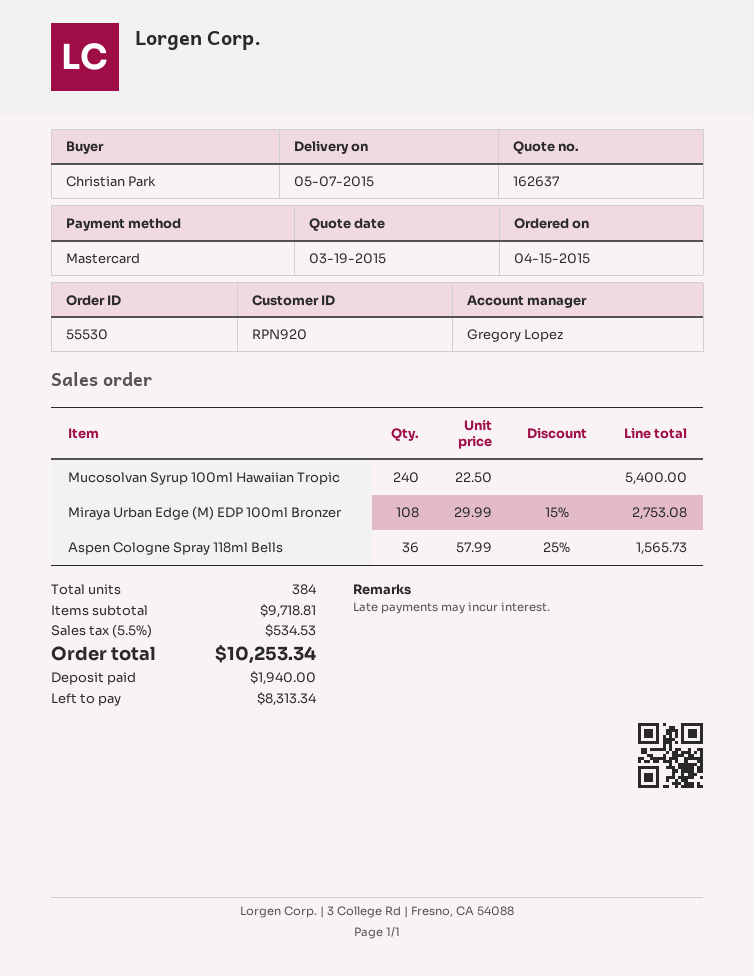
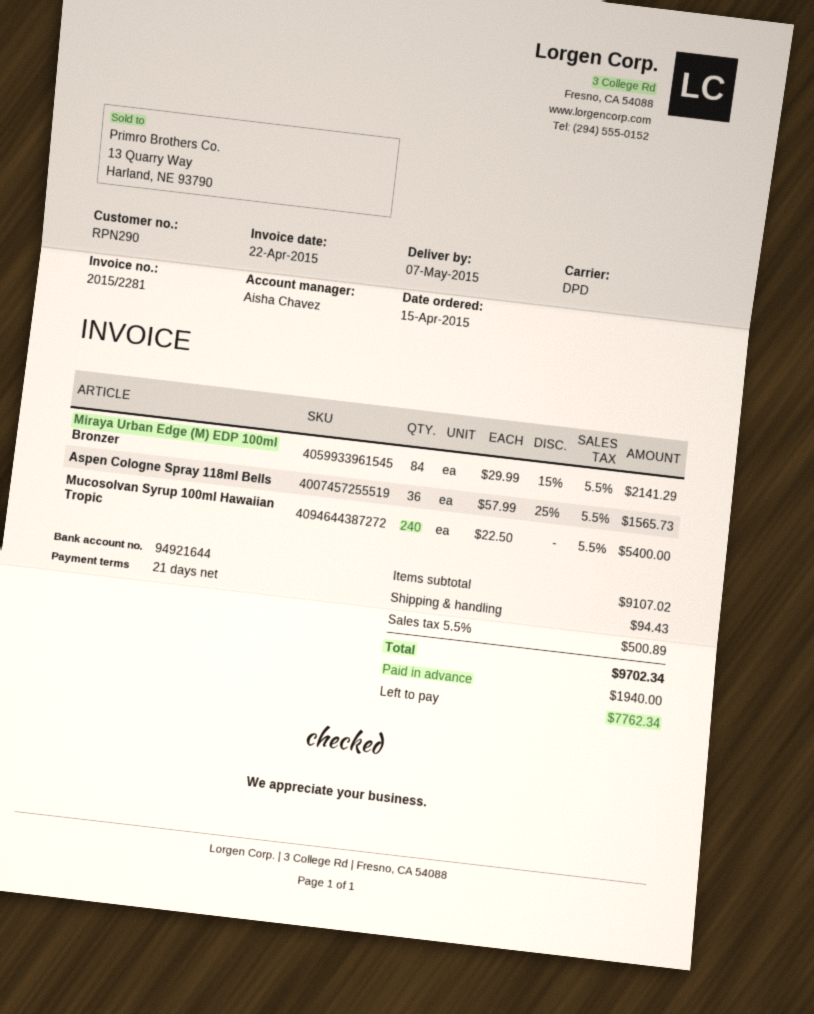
customer number: RPN920 -> RPN290
sales rep: Gregory Lopez -> Aisha Chavez
Miraya Urban Edge (M) EDP 100ml Bronzer: 108 x 29.99 - 15% = 2753.08 -> 84 x 29.99 - 15% = 2141.29
subtotal: 9718.81 -> 9107.02
shipping: none -> 94.43
tax: 5.5% = 534.53 -> 5.5% = 500.89
total: 10253.34 -> 9702.34
balance: 8313.34 -> 7762.34

